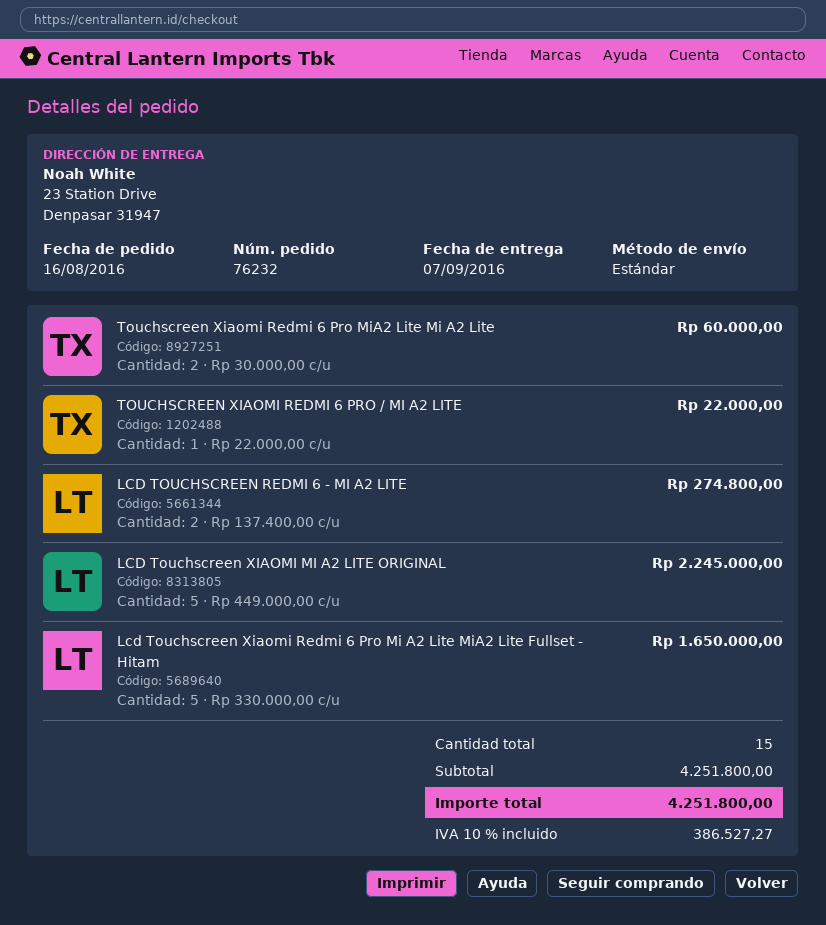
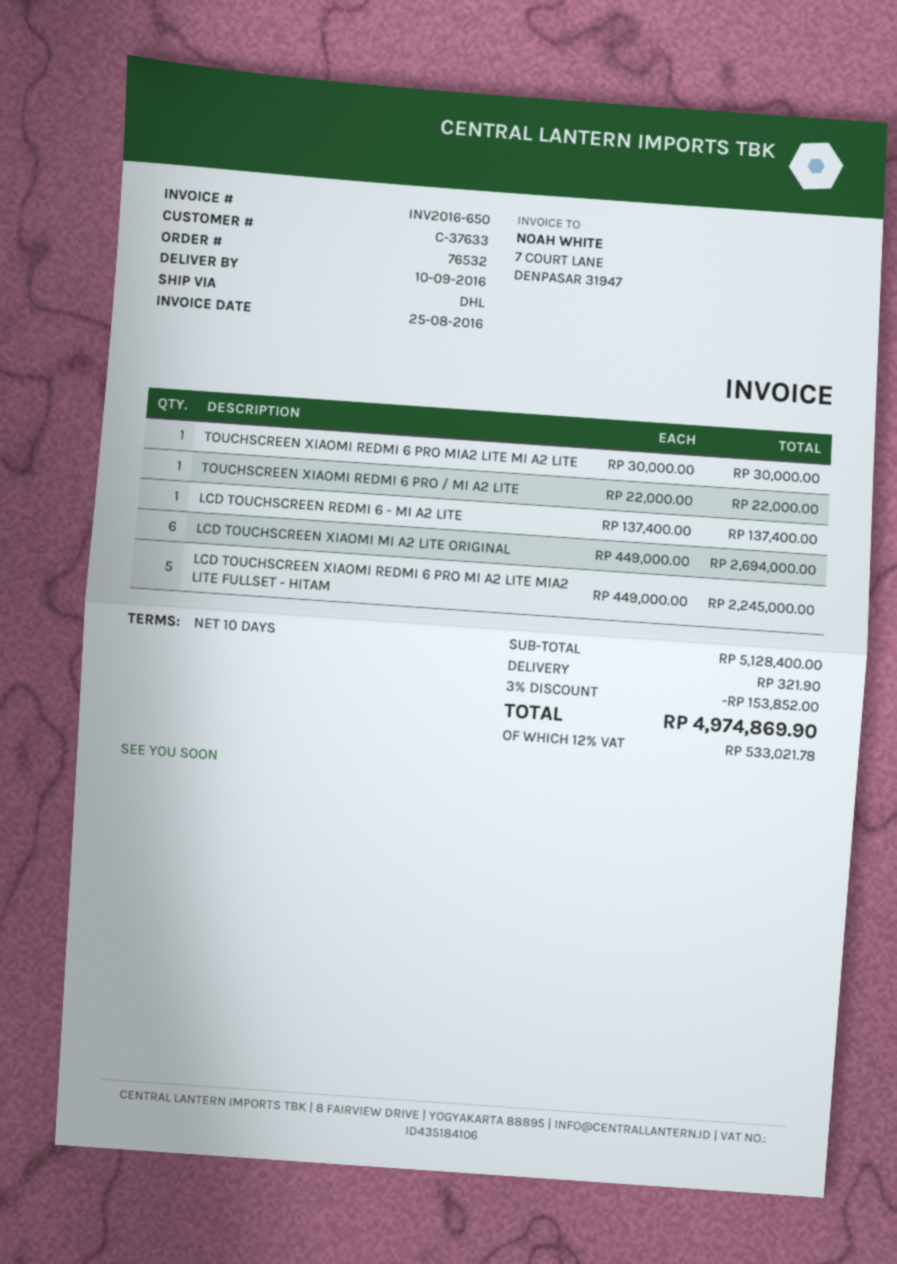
order number: 76232 -> 76532
delivery date: 2016-09-07 -> 2016-09-10
shipping method: standard -> DHL
Touchscreen Xiaomi Redmi 6 Pro MiA2 Lite Mi A2 Lite: 2 x 30000.00 = 60000.00 -> 1 x 30000.00 = 30000.00
LCD TOUCHSCREEN REDMI 6 - MI A2 LITE: 2 x 137400.00 = 274800.00 -> 1 x 137400.00 = 137400.00
LCD Touchscreen XIAOMI MI A2 LITE ORIGINAL: 5 x 449000.00 = 2245000.00 -> 6 x 449000.00 = 2694000.00
Lcd Touchscreen Xiaomi Redmi 6 Pro Mi A2 Lite MiA2 Lite Fullset - Hitam: 5 x 330000.00 = 1650000.00 -> 5 x 449000.00 = 2245000.00
subtotal: 4251800.00 -> 5128400.00
discount: none -> 3% = 153852.00
shipping: none -> 321.90
tax: 10% = 386527.27 -> 12% = 533021.78
total: 4251800.00 -> 4974869.90

